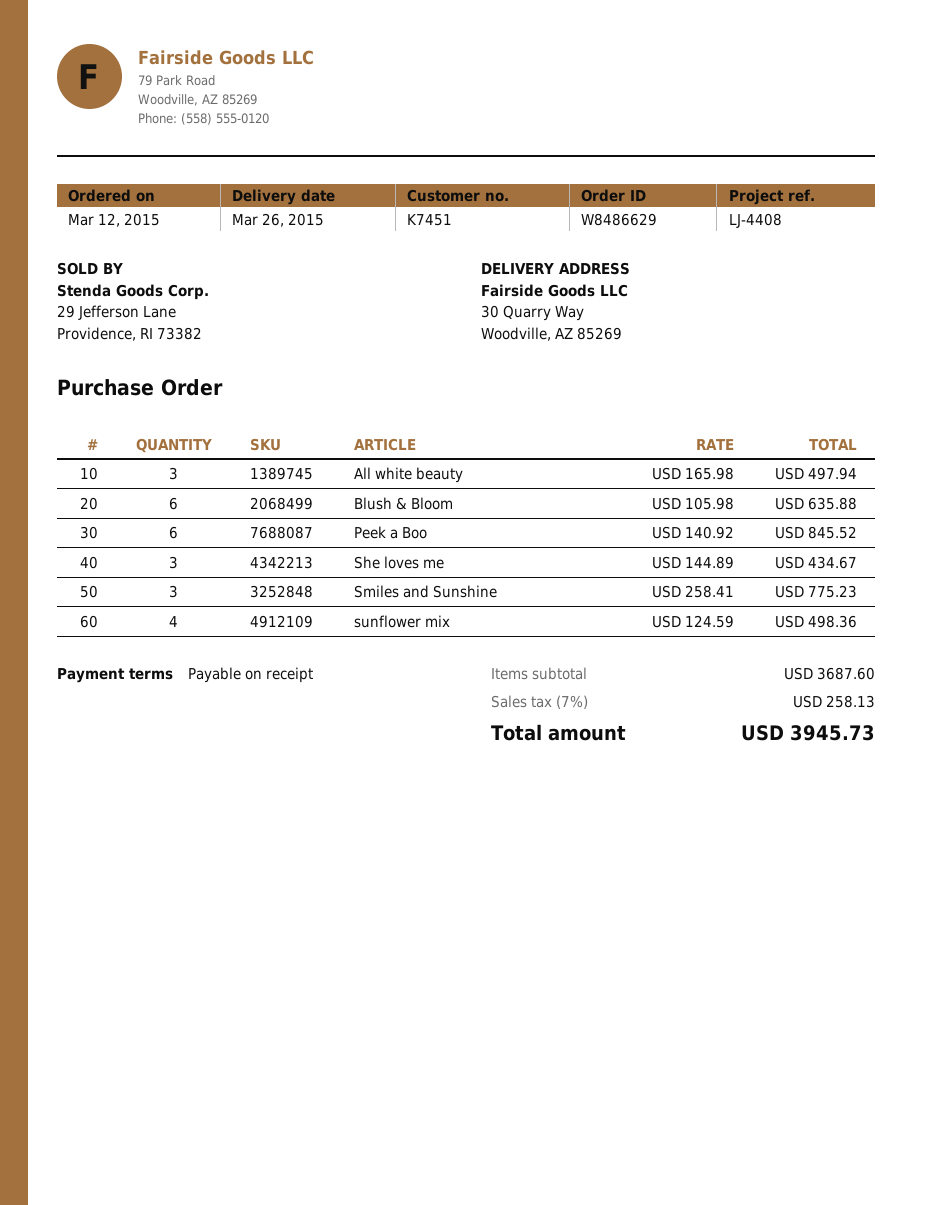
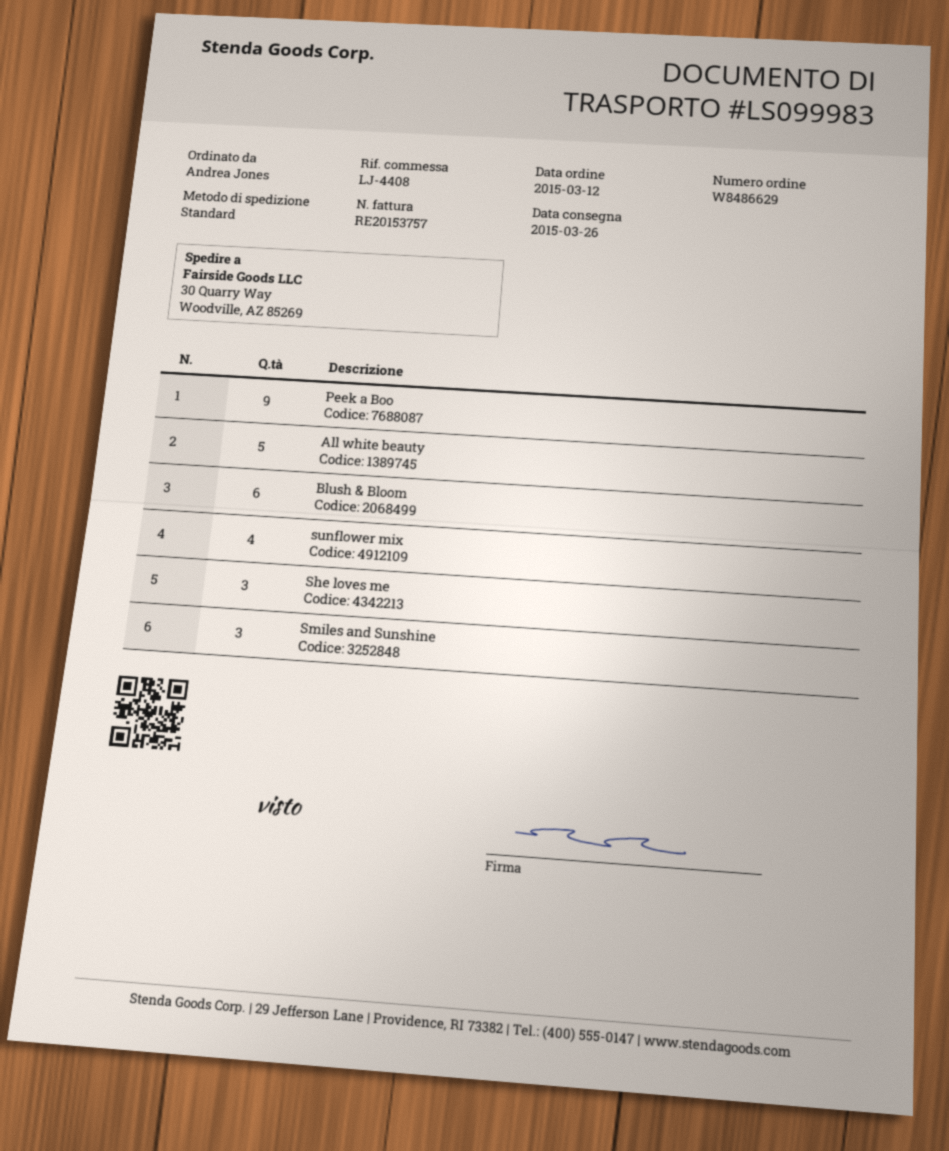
All white beauty: 3 -> 5
Peek a Boo: 6 -> 9

